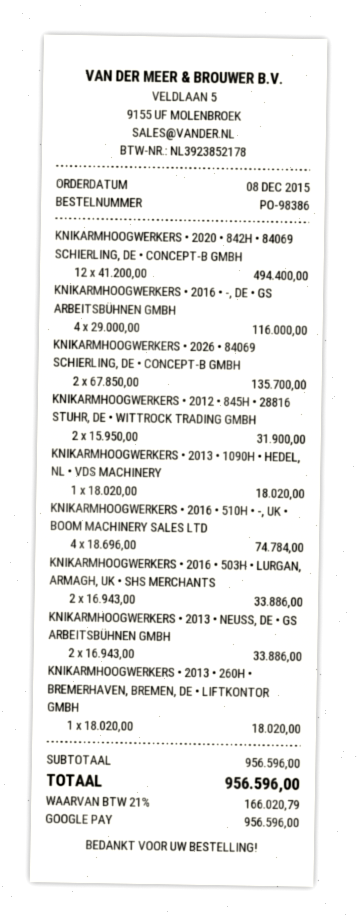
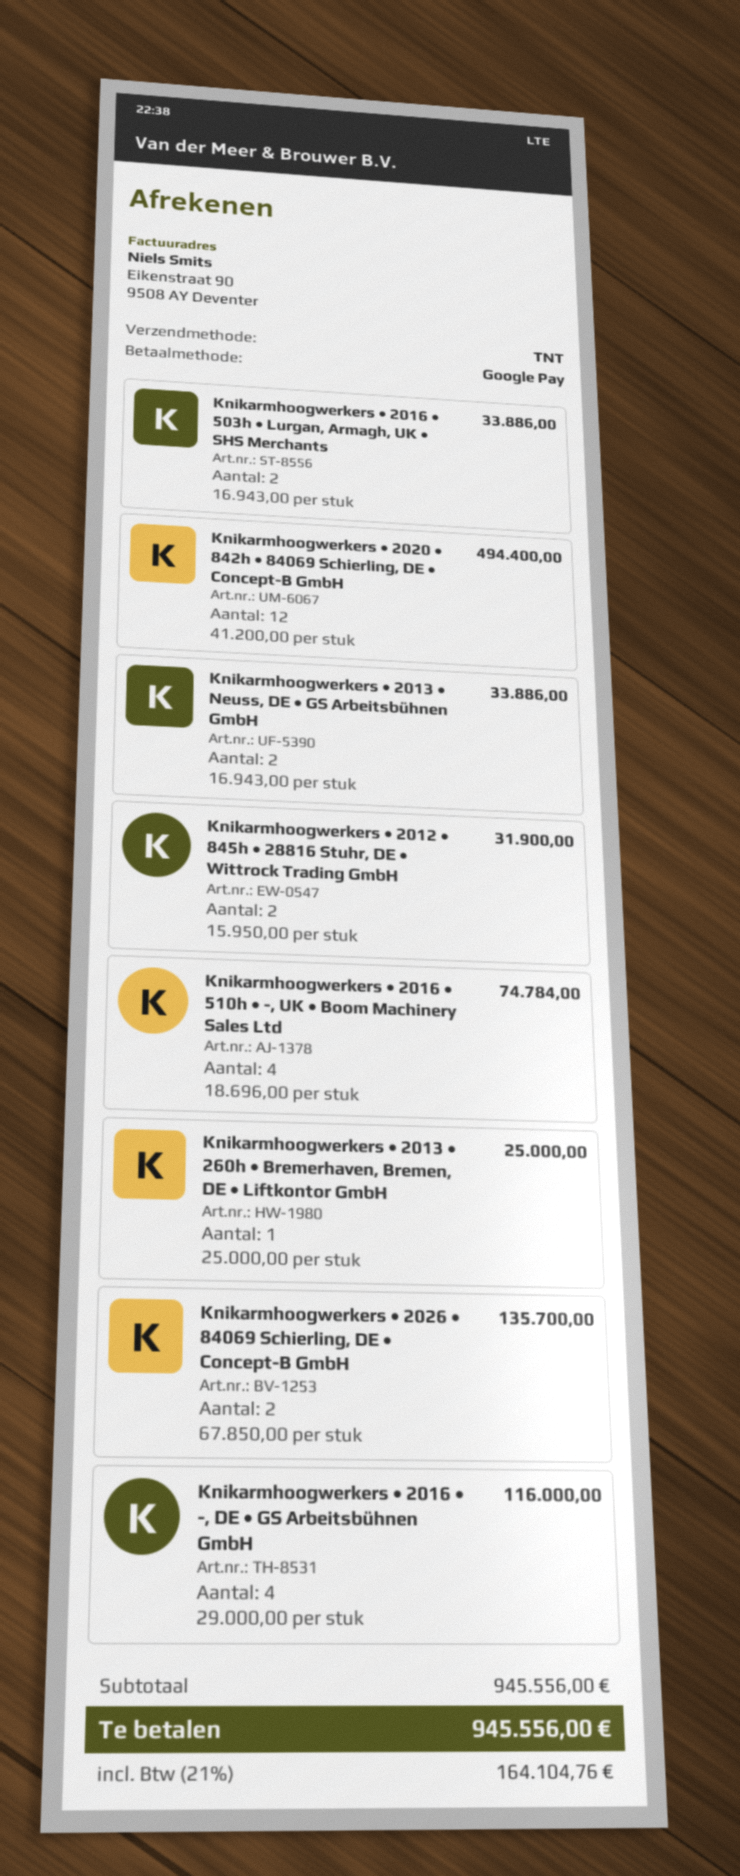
KNIKARMHOOGWERKERS • 2013 • 1090H • HEDEL, NL • VDS MACHINERY: 1 x 18020.00 = 18020.00 -> none
KNIKARMHOOGWERKERS • 2013 • 260H • BREMERHAVEN, BREMEN, DE • LIFTKONTOR GMBH: 1 x 18020.00 = 18020.00 -> 1 x 25000.00 = 25000.00
subtotal: 956596.00 -> 945556.00
tax: 21% = 166020.79 -> 21% = 164104.76
total: 956596.00 -> 945556.00

